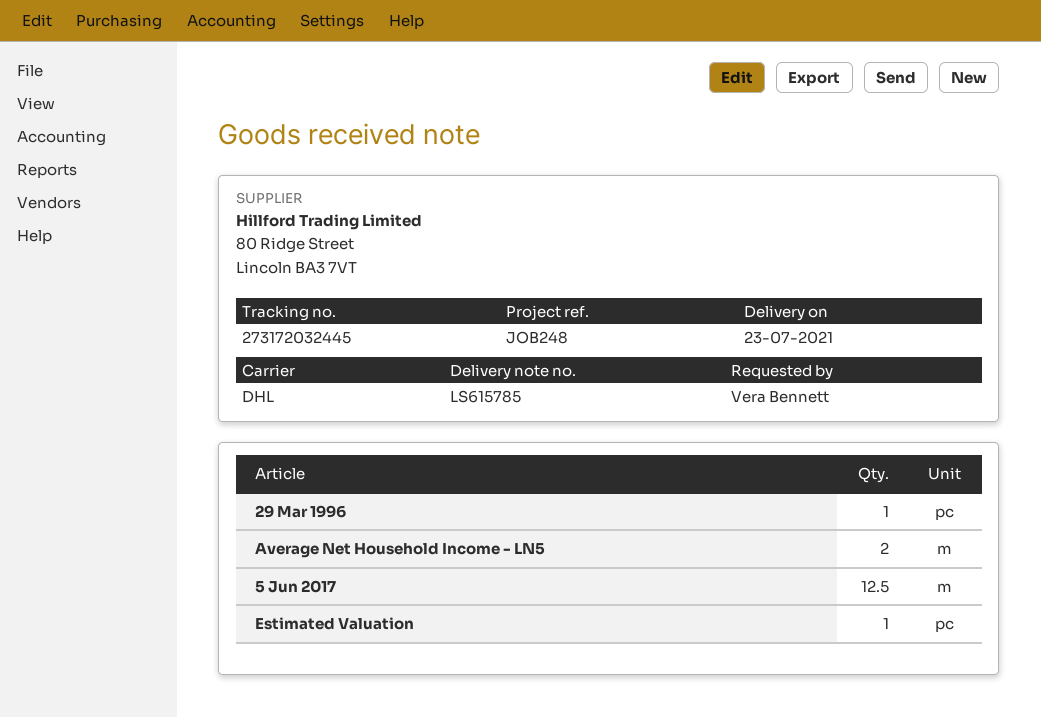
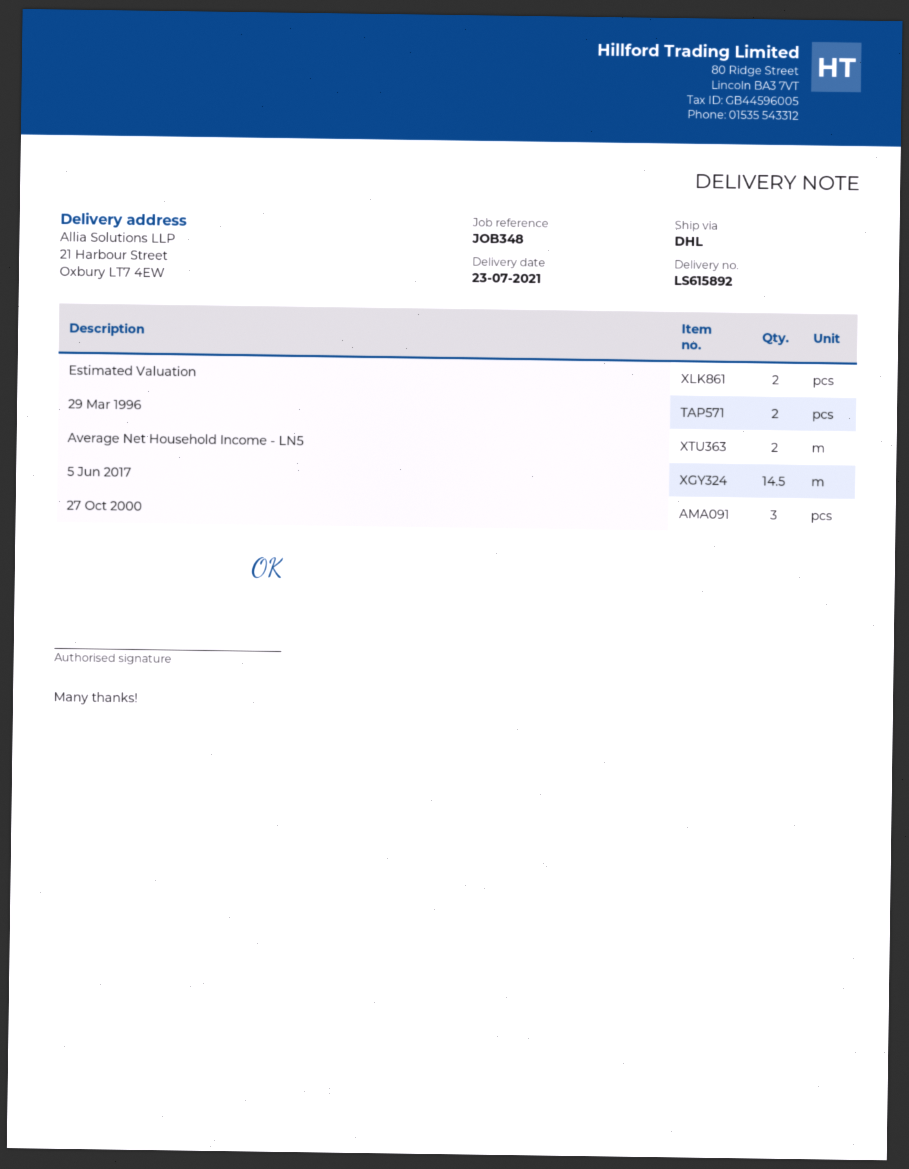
delivery note number: LS615785 -> LS615892
reference: JOB248 -> JOB348
29 Mar 1996: 1 -> 2
5 Jun 2017: 12.5 -> 14.5
Estimated Valuation: 1 -> 2
27 Oct 2000: none -> 3

